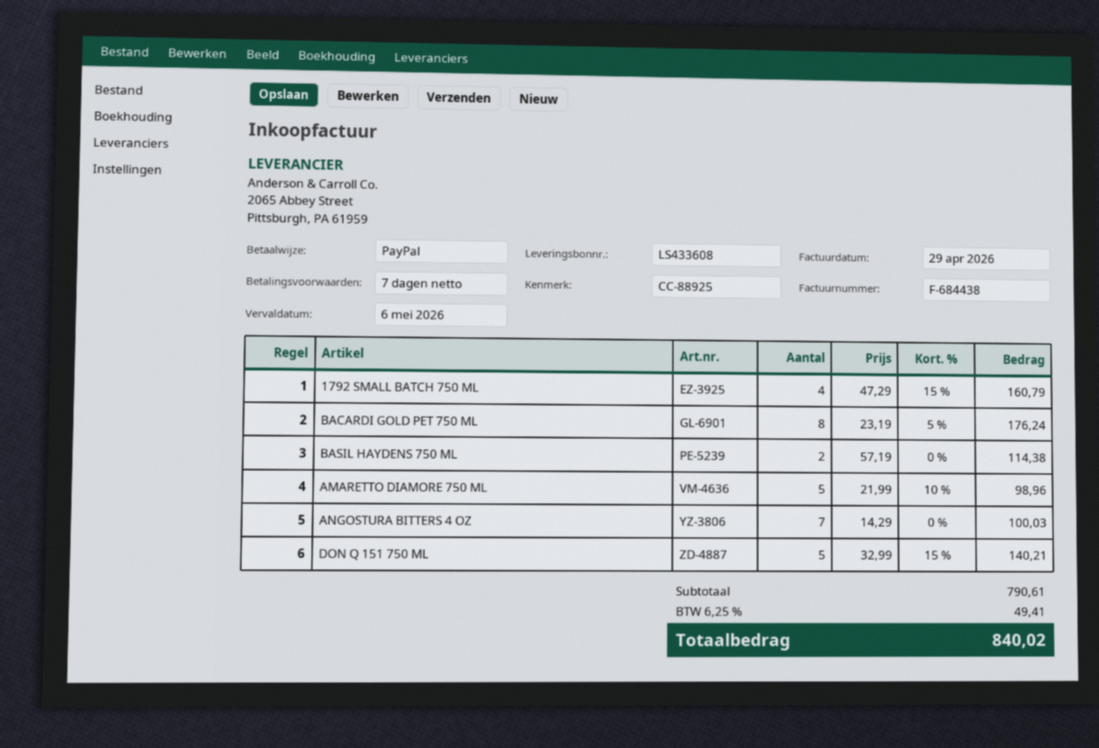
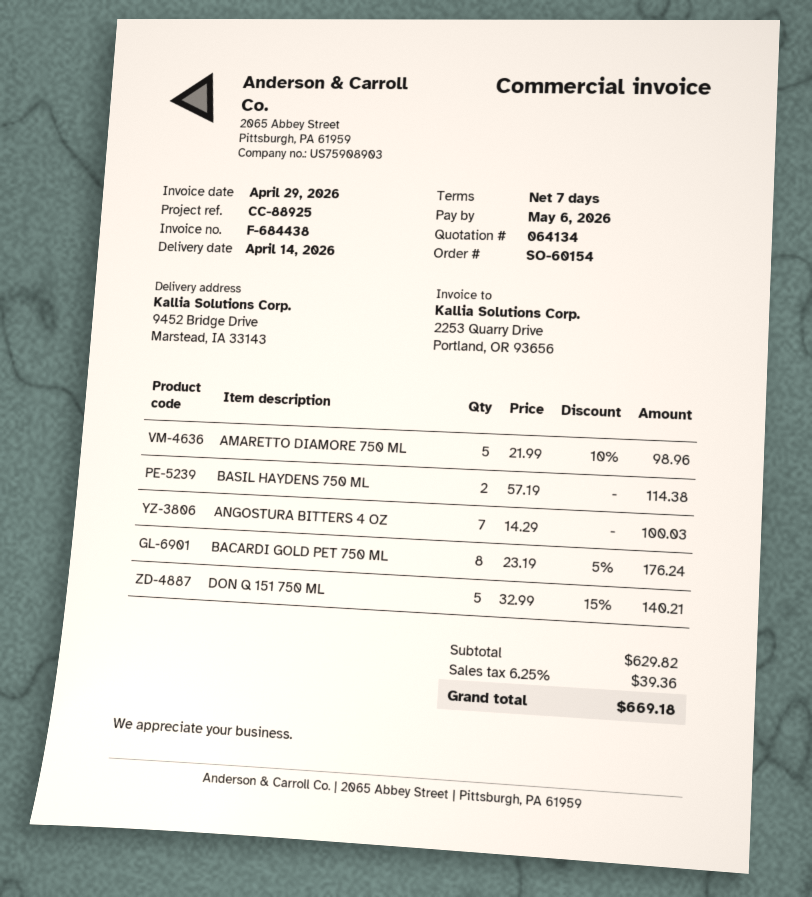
1792 SMALL BATCH 750 ML: 4 x 47.29 - 15% = 160.79 -> none
subtotal: 790.61 -> 629.82
tax: 6.25% = 49.41 -> 6.25% = 39.36
total: 840.02 -> 669.18

